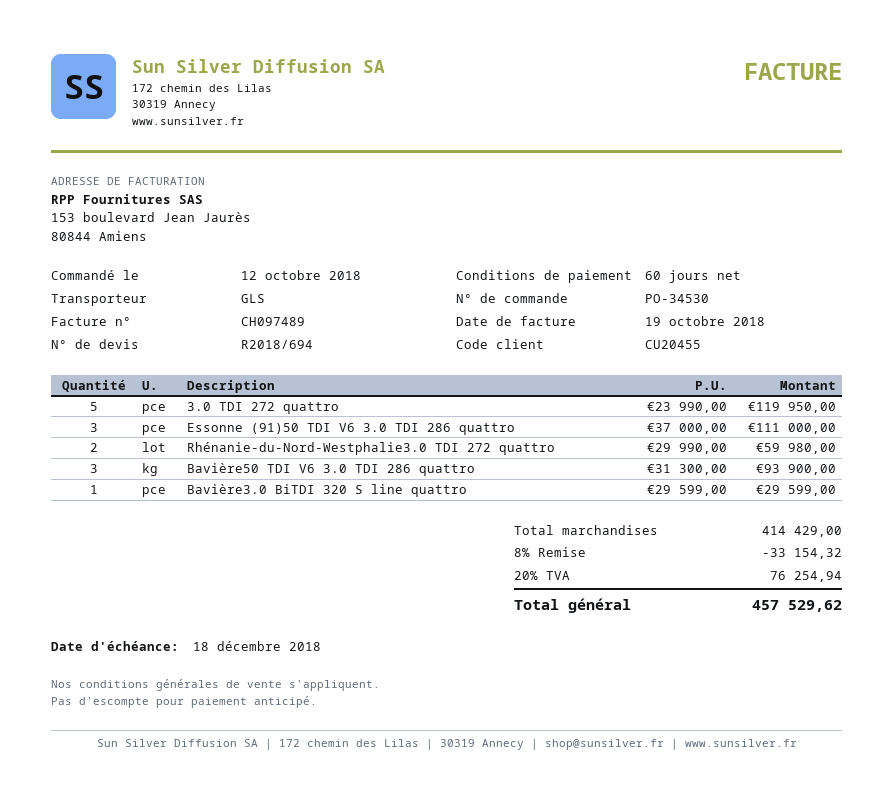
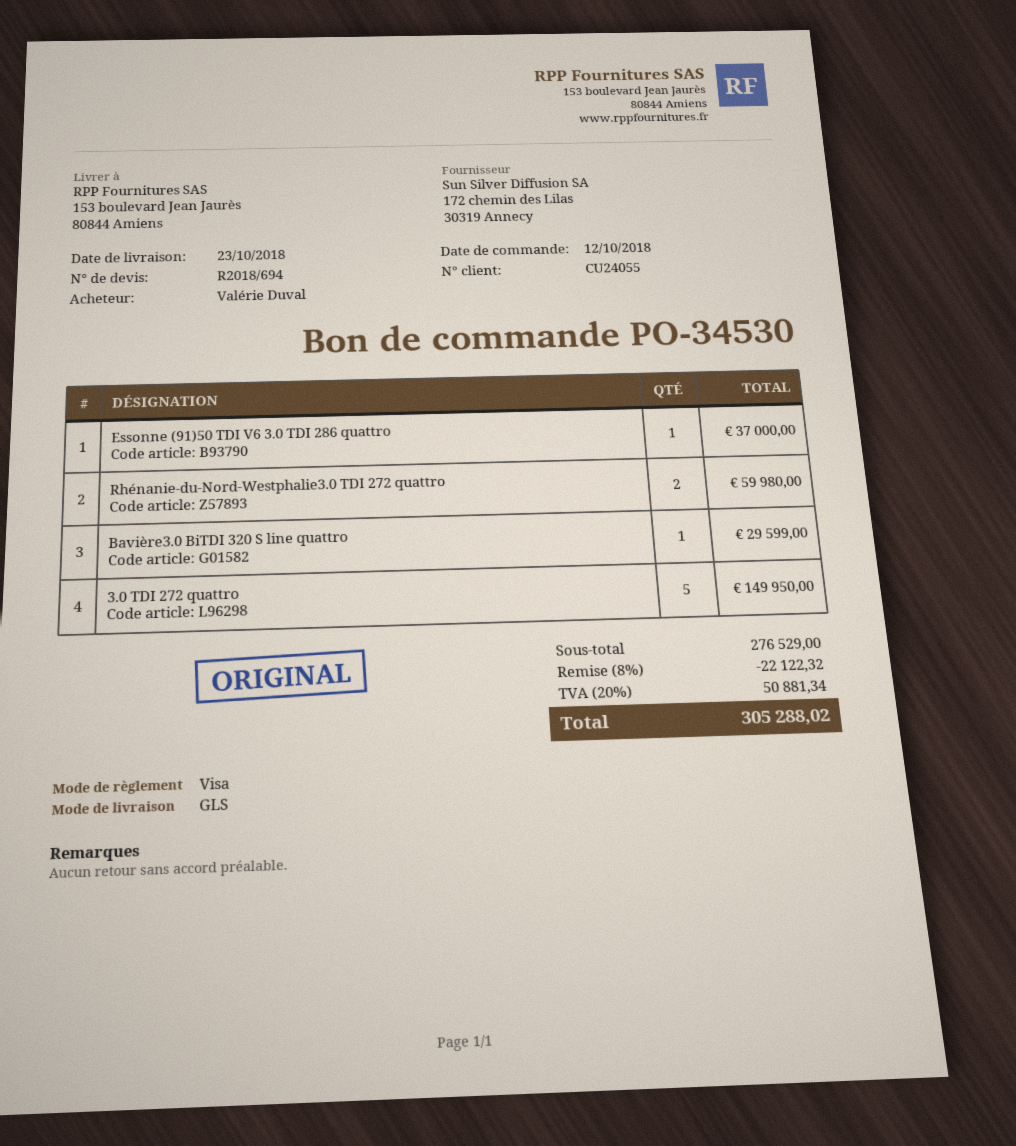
customer number: CU20455 -> CU24055
3.0 TDI 272 quattro: 5 for 119950.00 -> 5 for 149950.00
Essonne (91)50 TDI V6 3.0 TDI 286 quattro: 3 for 111000.00 -> 1 for 37000.00
Bavière50 TDI V6 3.0 TDI 286 quattro: 3 for 93900.00 -> none
subtotal: 414429.00 -> 276529.00
discount: 8% = 33154.32 -> 8% = 22122.32
tax: 20% = 76254.94 -> 20% = 50881.34
total: 457529.62 -> 305288.02

